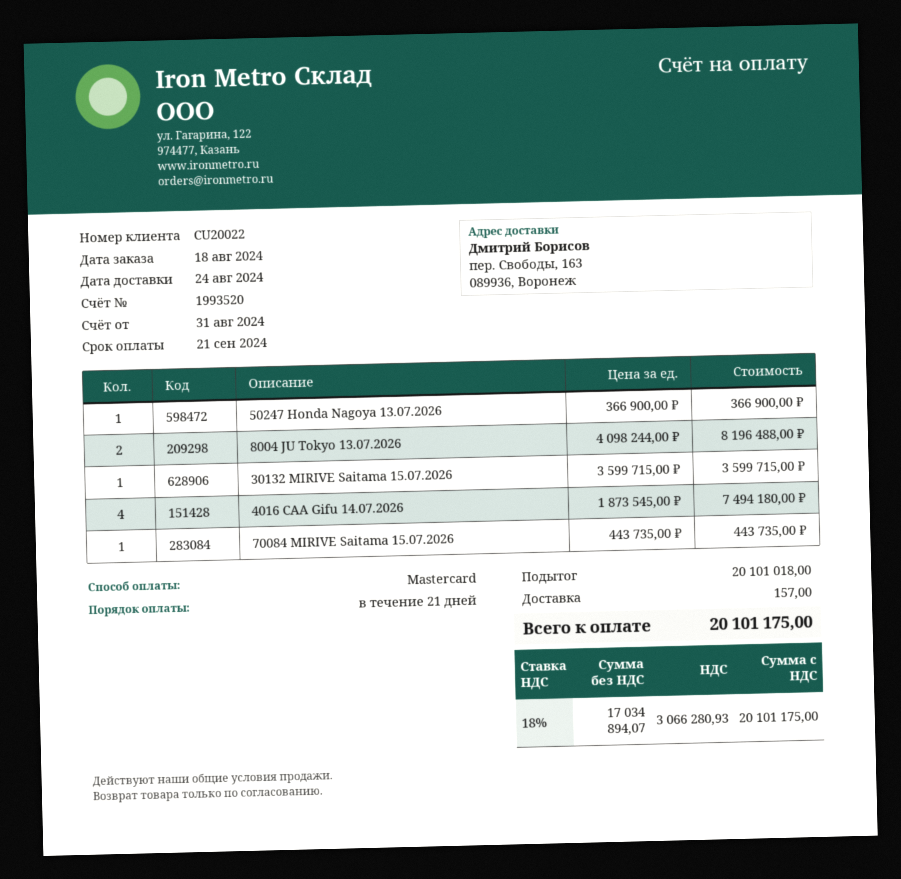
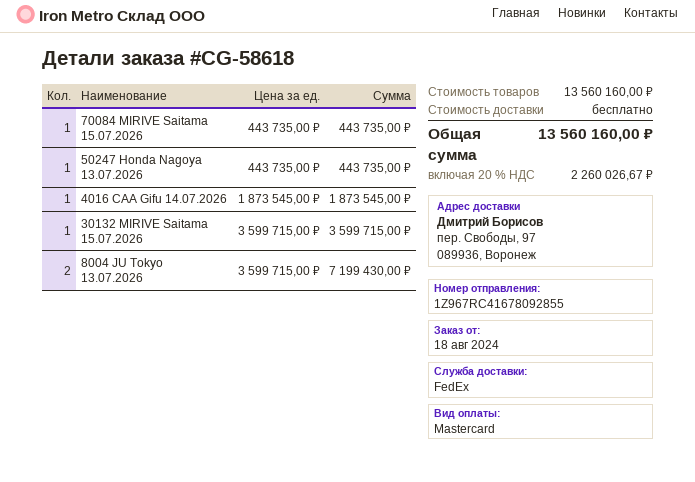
ship to: пер. Свободы, 163, 089936, Воронеж -> пер. Свободы, 97, 089936, Воронеж
50247 Honda Nagoya 13.07.2026: 1 x 366900.00 = 366900.00 -> 1 x 443735.00 = 443735.00
8004 JU Tokyo 13.07.2026: 2 x 4098244.00 = 8196488.00 -> 2 x 3599715.00 = 7199430.00
4016 CAA Gifu 14.07.2026: 4 x 1873545.00 = 7494180.00 -> 1 x 1873545.00 = 1873545.00
subtotal: 20101018.00 -> 13560160.00
shipping: 157.00 -> 0.00
tax: 18% = 3066280.93 -> 20% = 2260026.67
total: 20101175.00 -> 13560160.00

